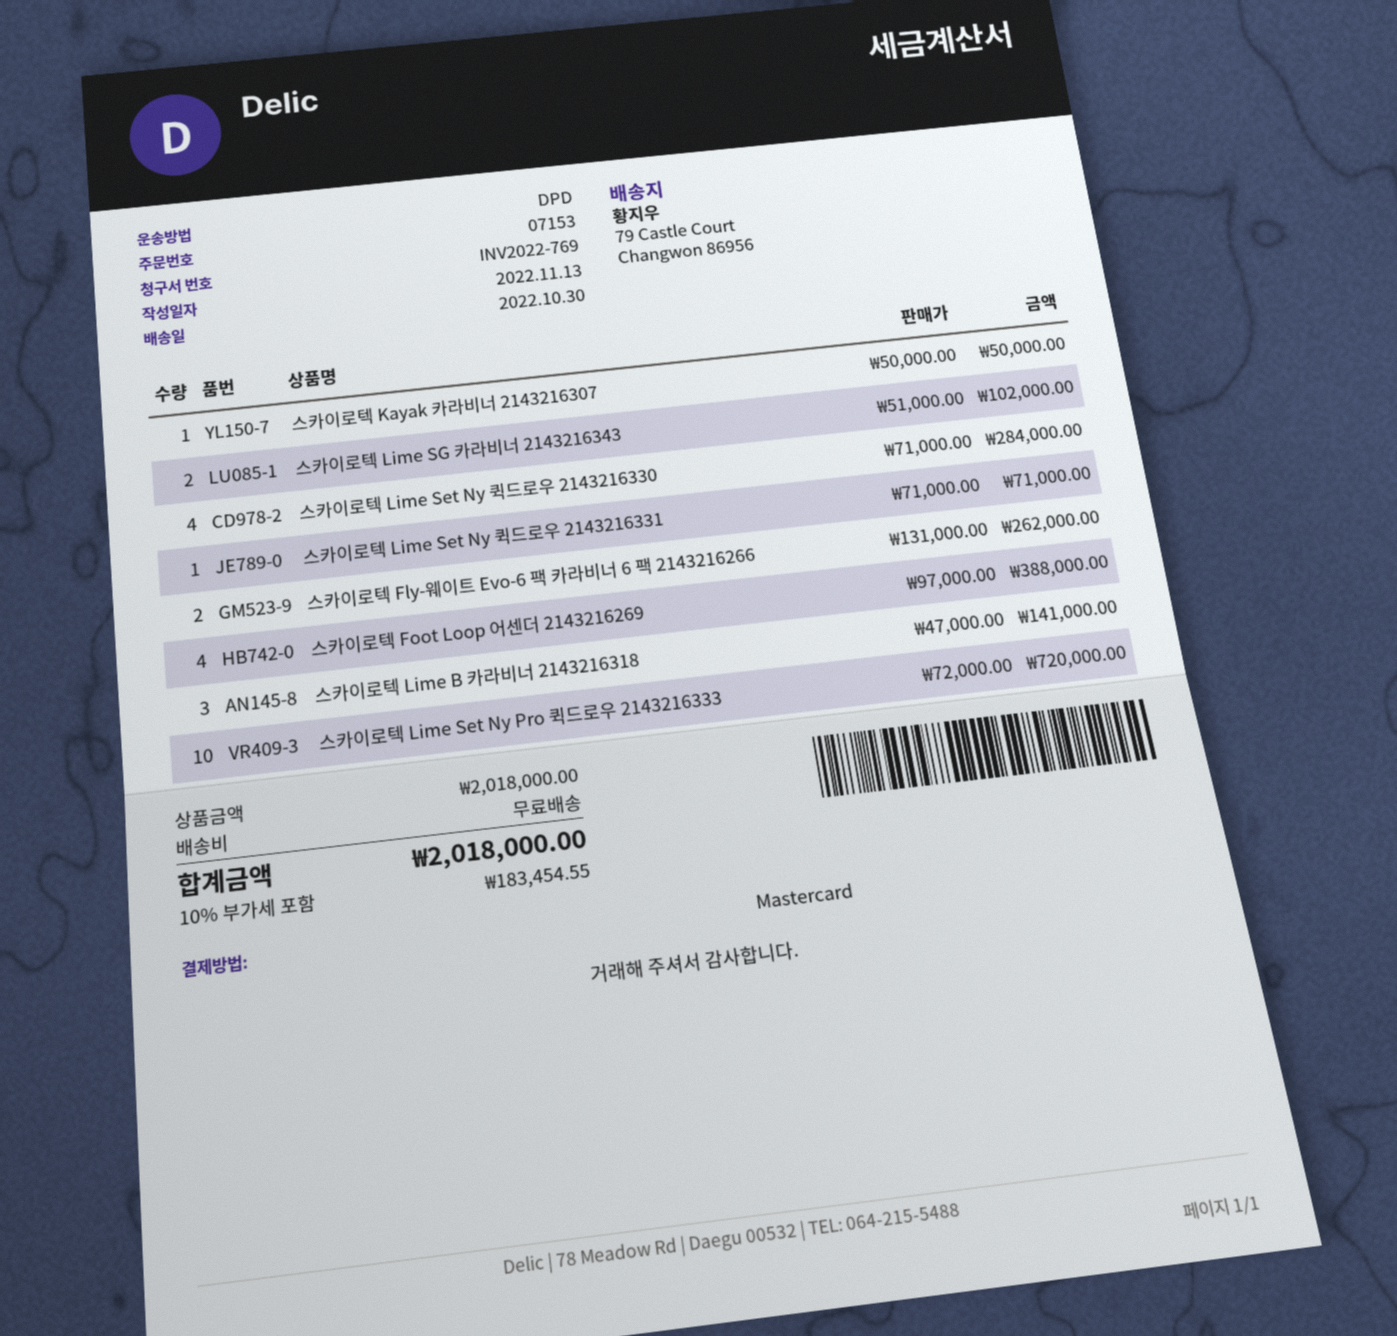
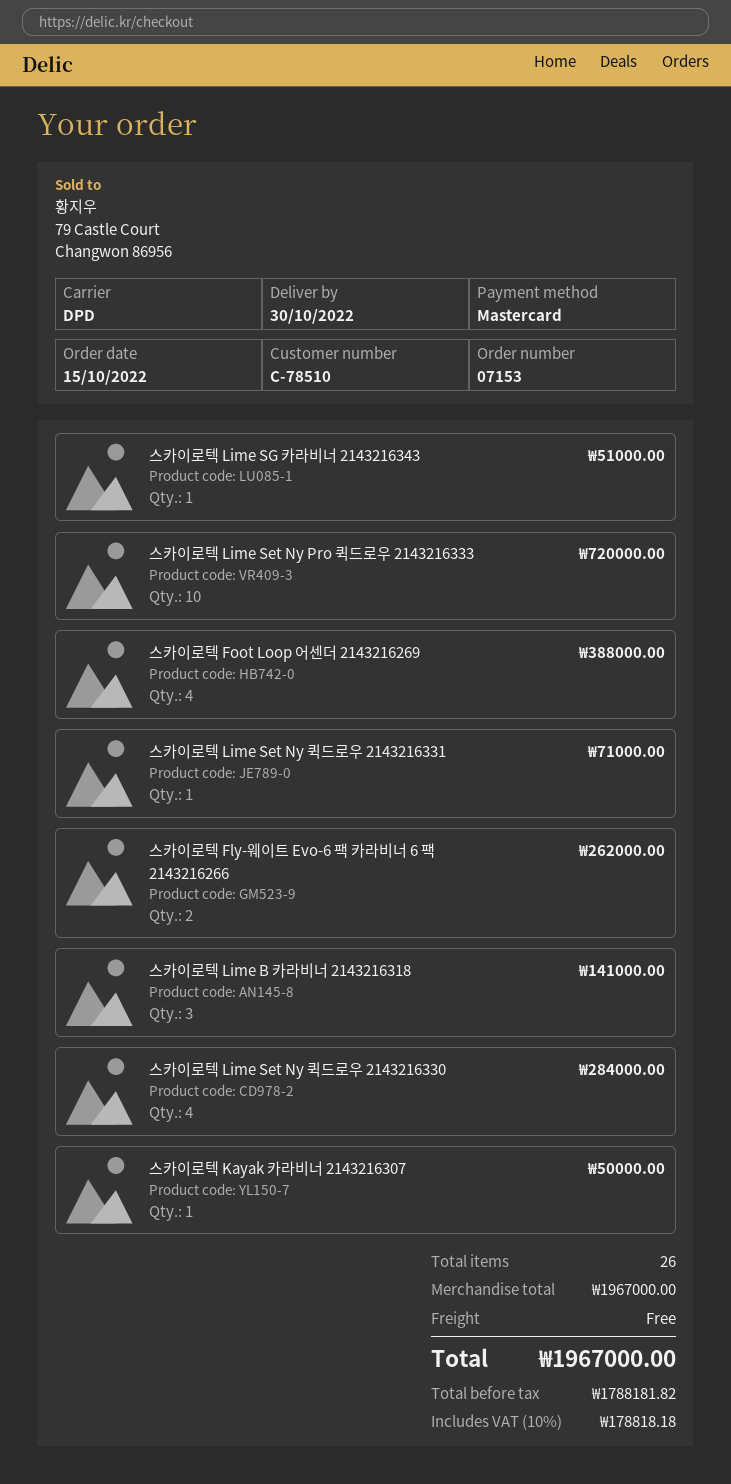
스카이로텍 Lime SG 카라비너 2143216343: 2 for 102000.00 -> 1 for 51000.00
subtotal: 2018000.00 -> 1967000.00
tax: 10% = 183454.55 -> 10% = 178818.18
total: 2018000.00 -> 1967000.00

